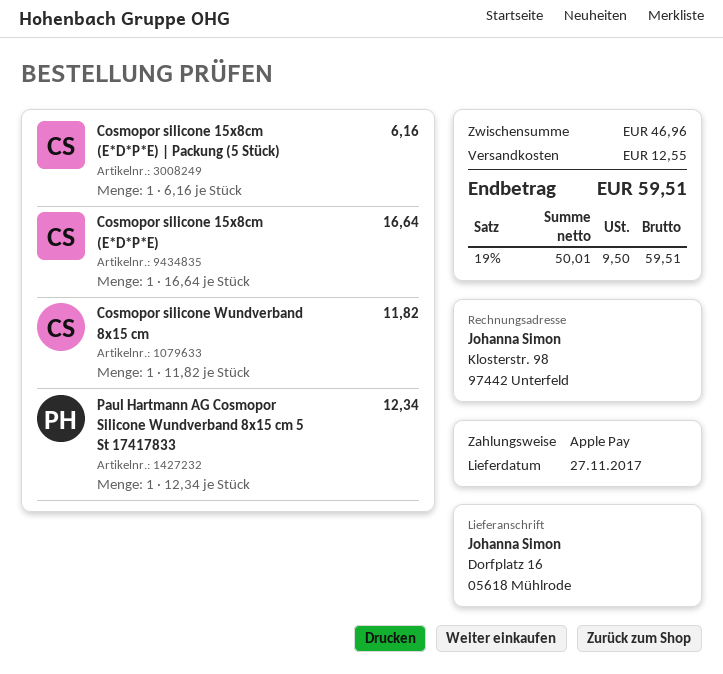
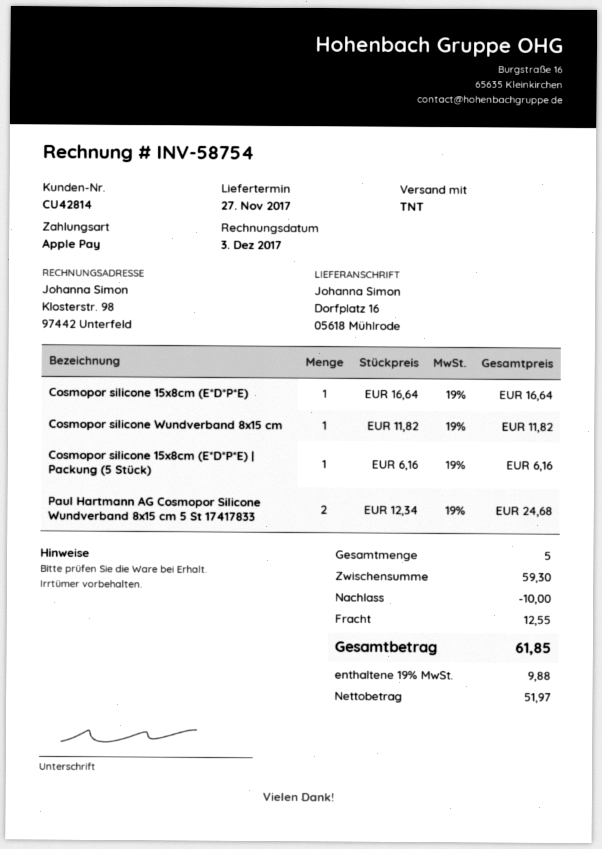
Paul Hartmann AG Cosmopor Silicone Wundverband 8x15 cm 5 St 17417833: 1 x 12.34 = 12.34 -> 2 x 12.34 = 24.68
subtotal: 46.96 -> 59.30
discount: none -> 10.00
net: 50.01 -> 51.97
tax: 19% = 9.50 -> 19% = 9.88
total: 59.51 -> 61.85

